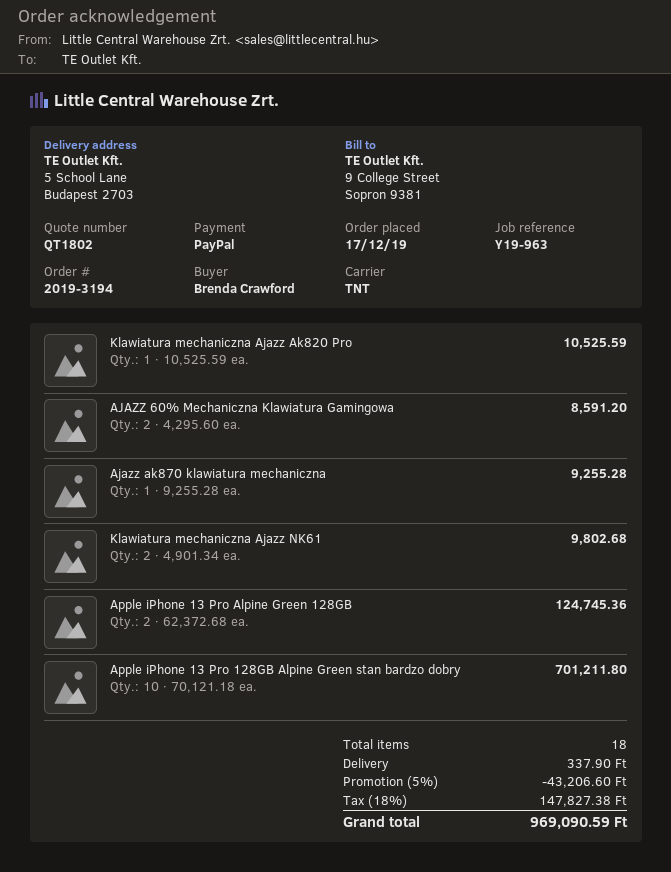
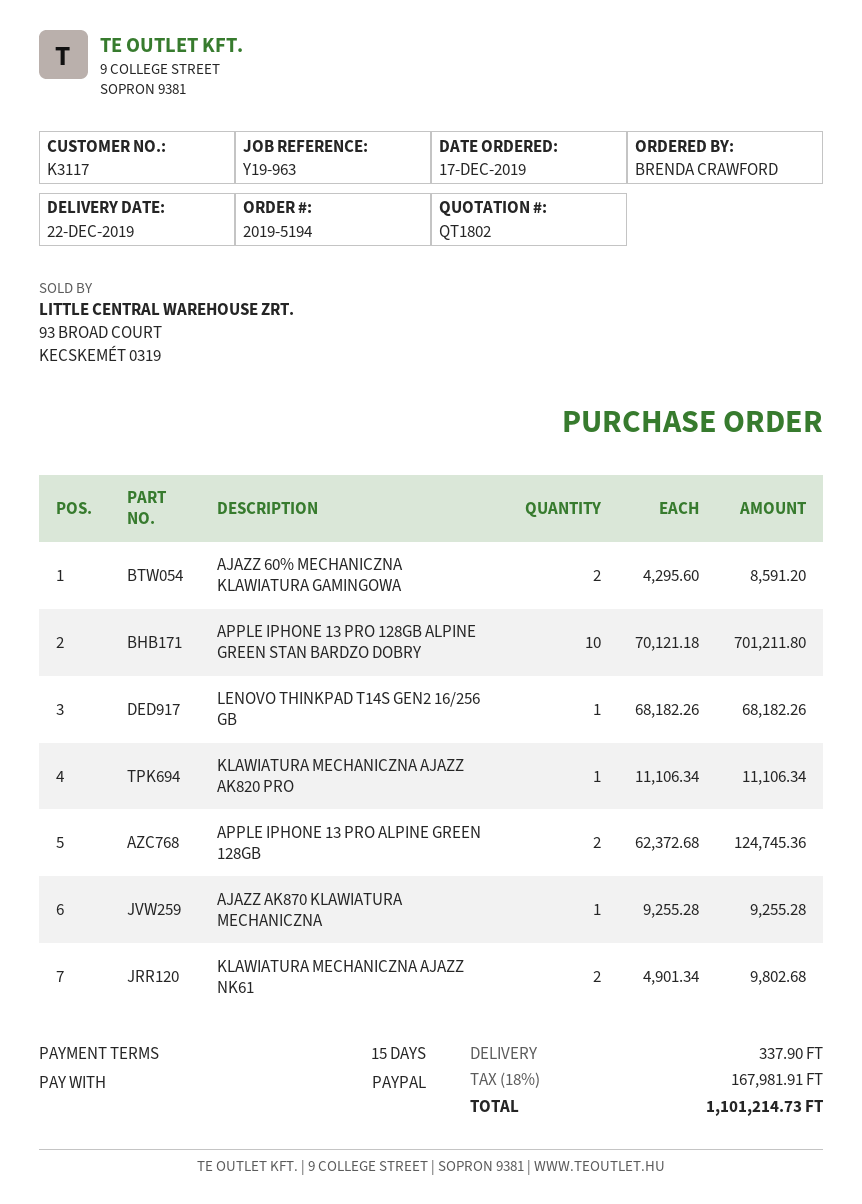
order number: 2019-3194 -> 2019-5194
Klawiatura mechaniczna Ajazz Ak820 Pro: 1 x 10525.59 = 10525.59 -> 1 x 11106.34 = 11106.34
LENOVO THINKPAD T14S GEN2 16/256 GB: none -> 1 x 68182.26 = 68182.26
discount: 5% = 43206.60 -> none
tax: 18% = 147827.38 -> 18% = 167981.91
total: 969090.59 -> 1101214.73

